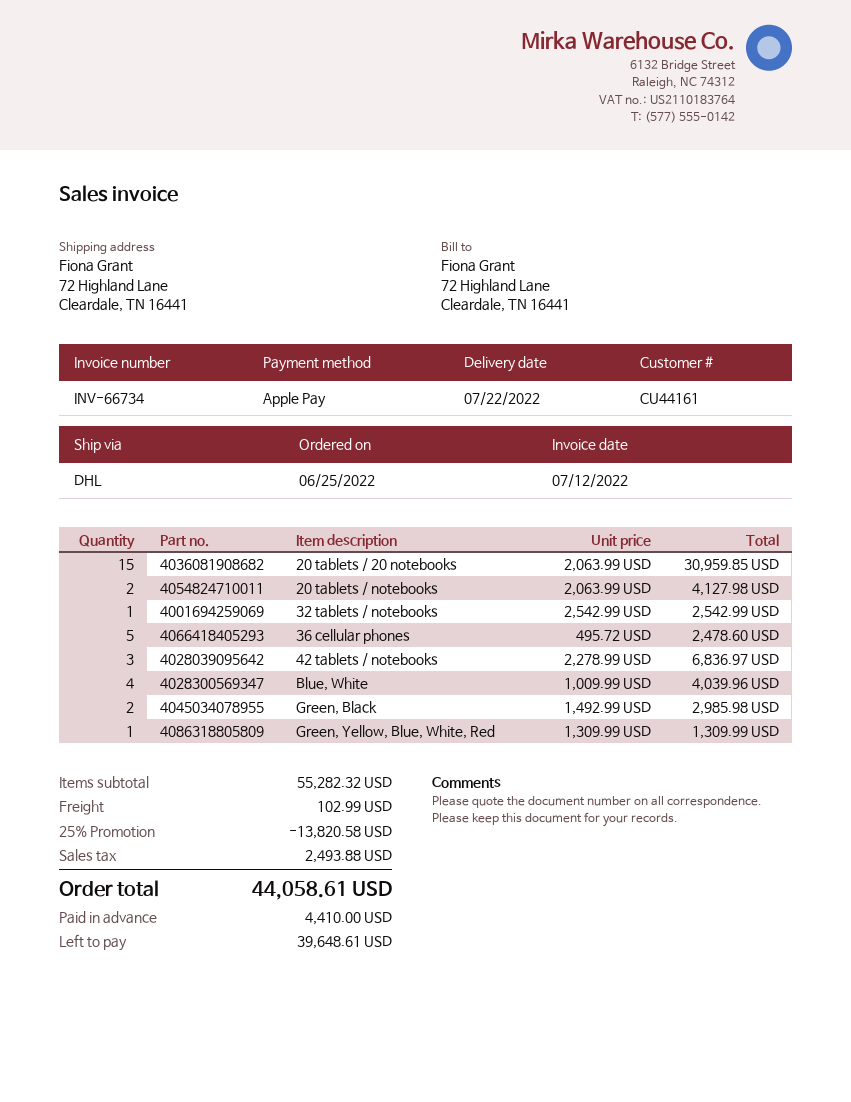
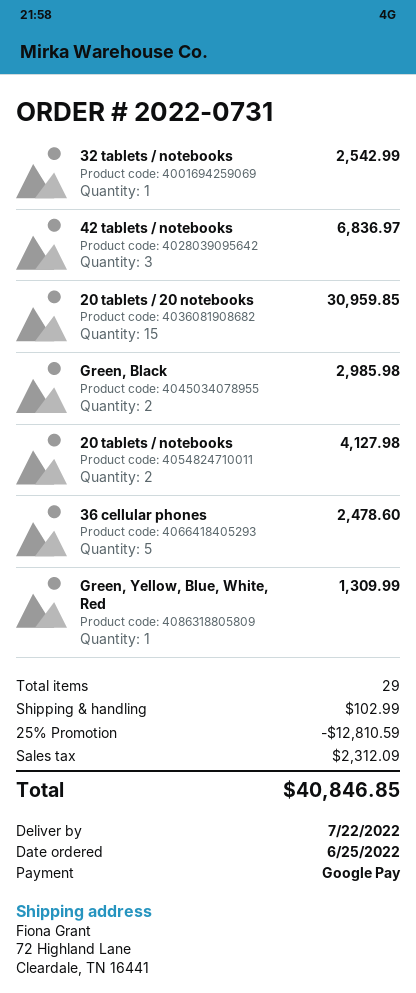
payment method: Apple Pay -> Google Pay
Blue, White: 4 for 4039.96 -> none
discount: 25% = 13820.58 -> 25% = 12810.59
tax: 2493.88 -> 2312.09
total: 44058.61 -> 40846.85

